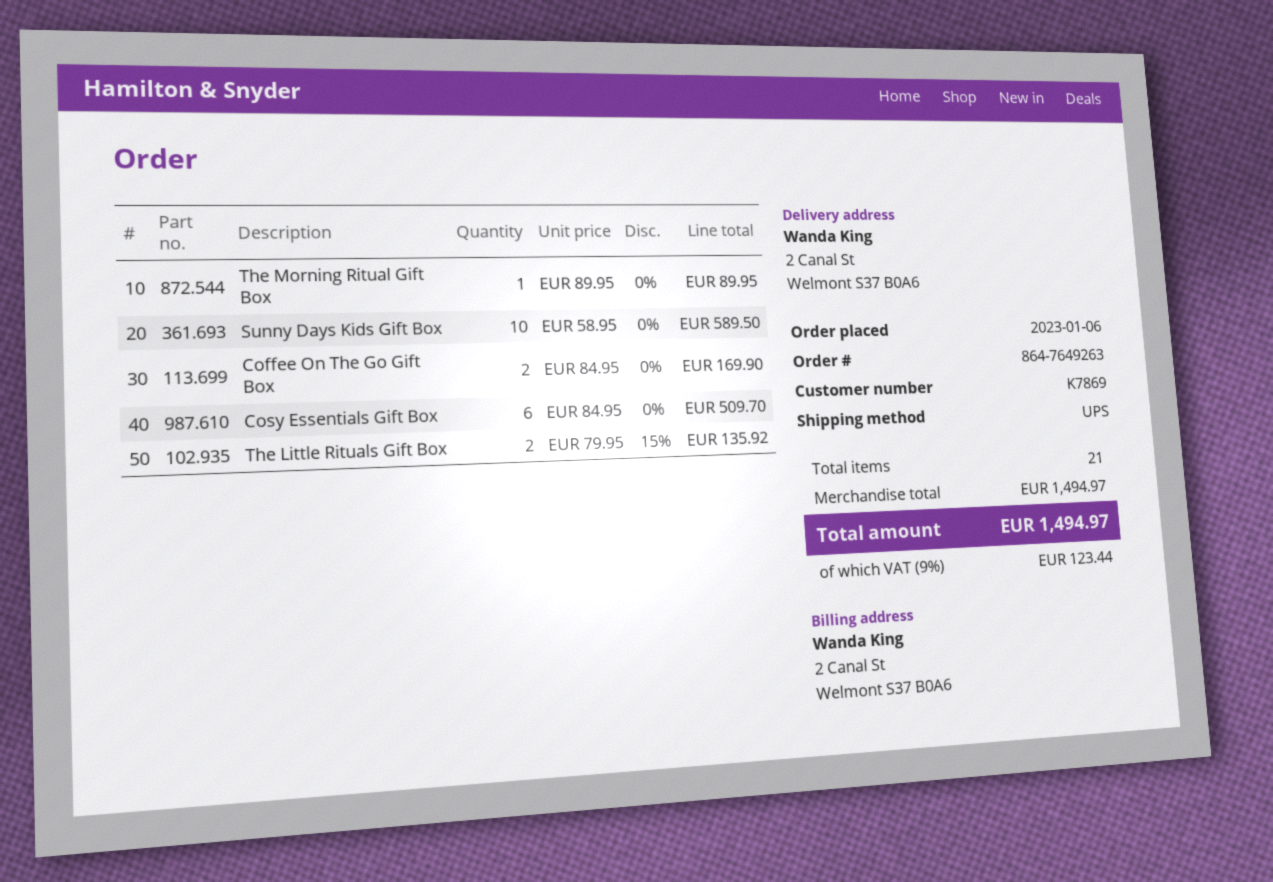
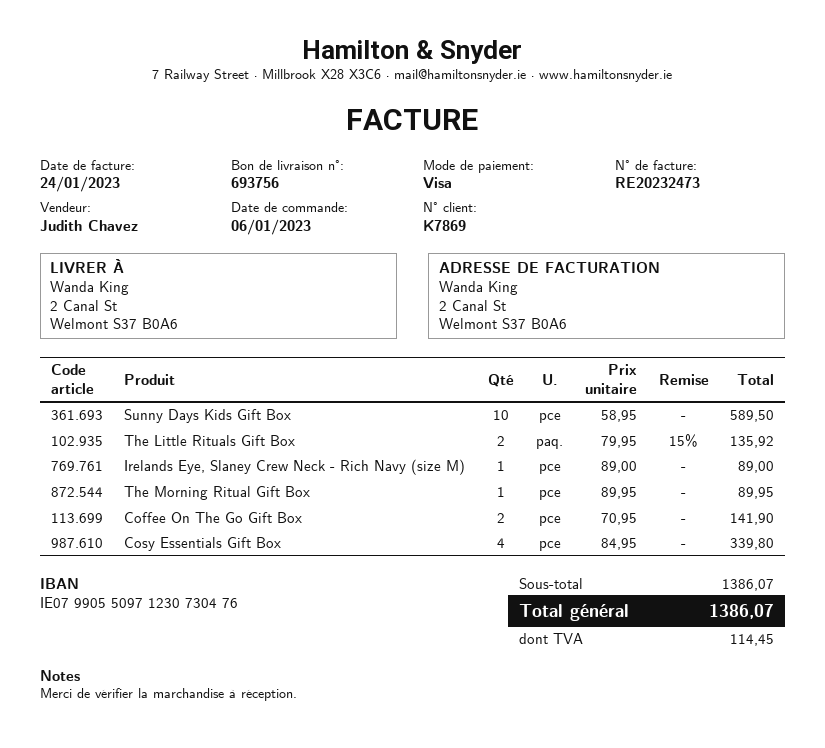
Coffee On The Go Gift Box: 2 x 84.95 = 169.90 -> 2 x 70.95 = 141.90
Cosy Essentials Gift Box: 6 x 84.95 = 509.70 -> 4 x 84.95 = 339.80
Irelands Eye, Slaney Crew Neck - Rich Navy (size M): none -> 1 x 89.00 = 89.00
subtotal: 1494.97 -> 1386.07
tax: 123.44 -> 114.45
total: 1494.97 -> 1386.07

